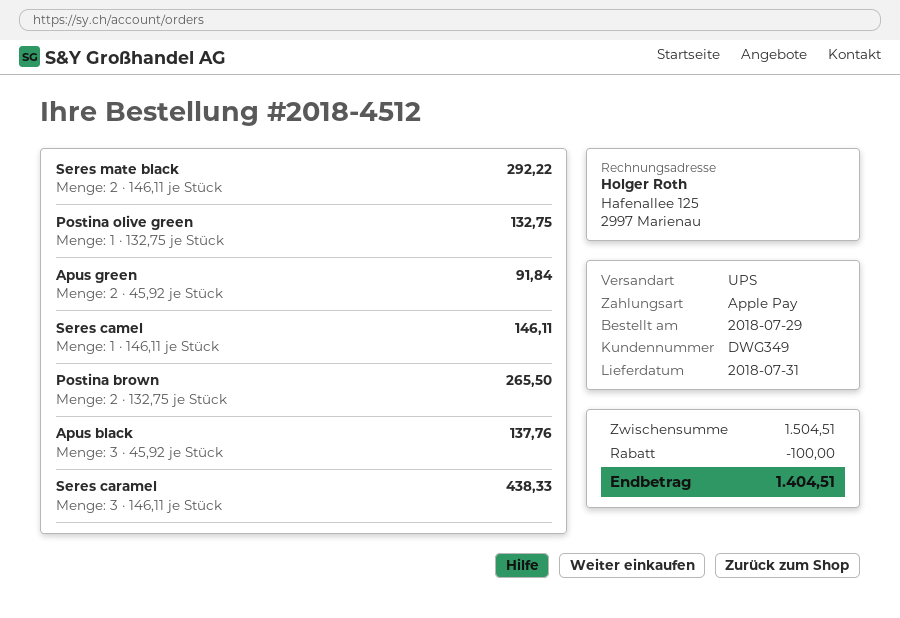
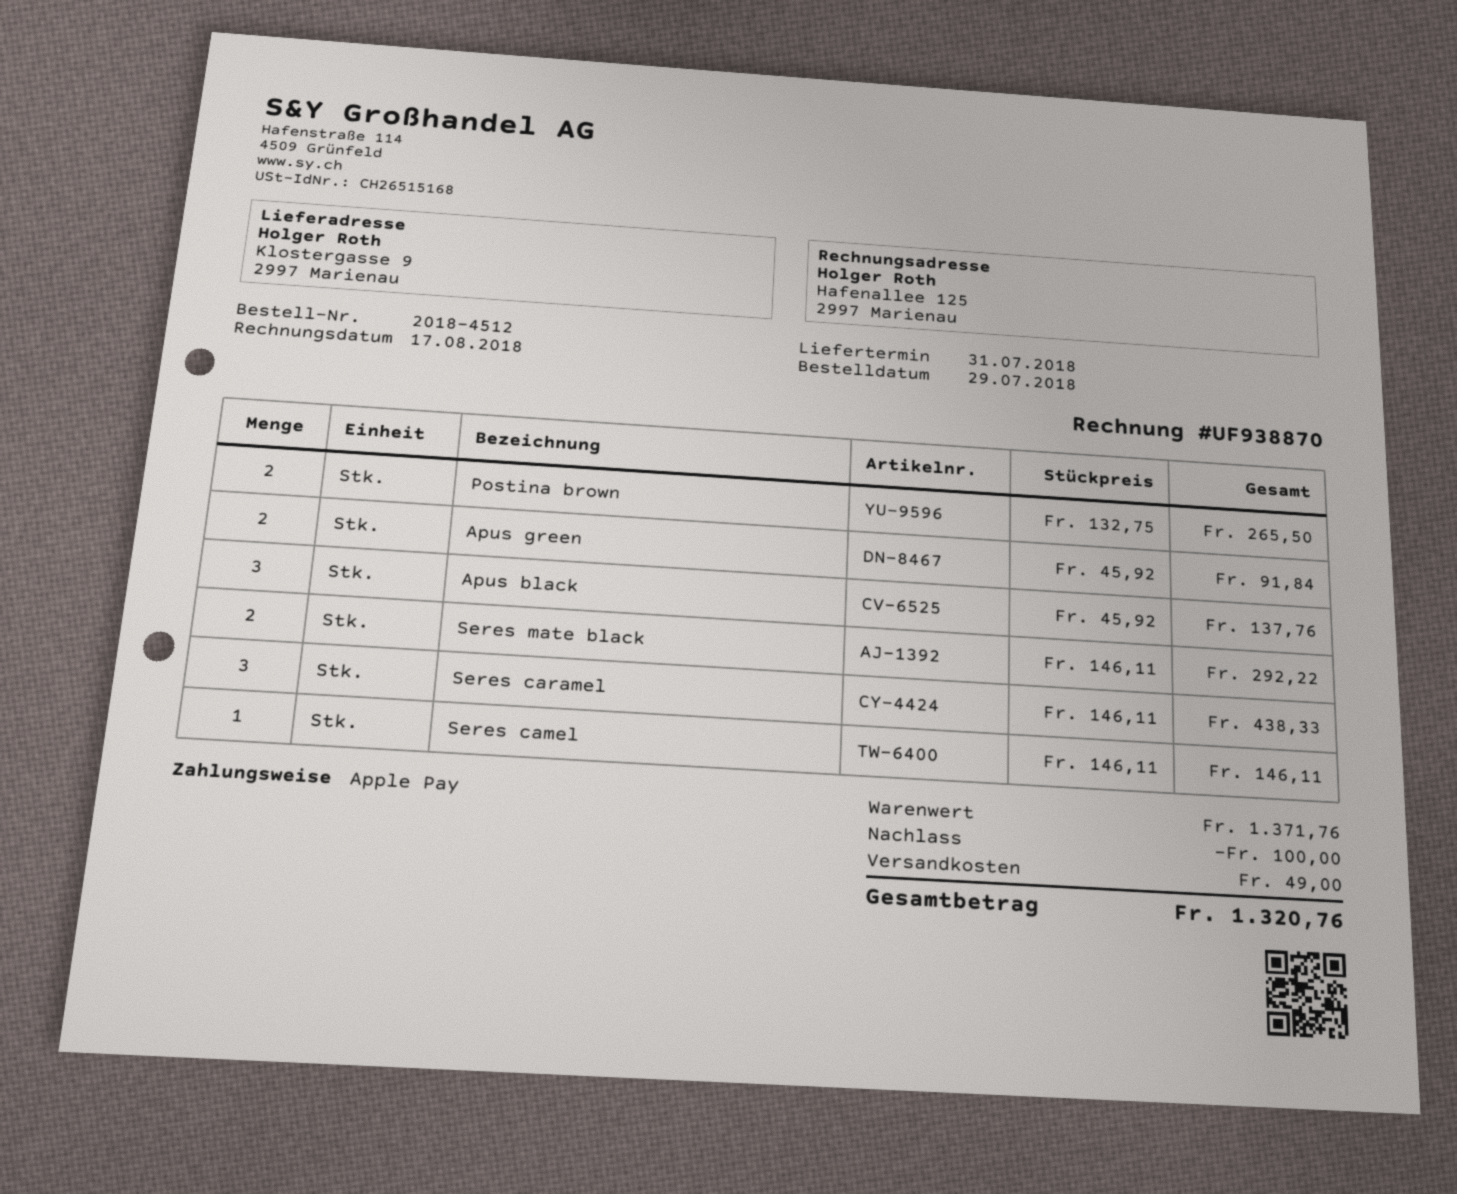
Postina olive green: 1 x 132.75 = 132.75 -> none
subtotal: 1504.51 -> 1371.76
shipping: none -> 49.00
total: 1404.51 -> 1320.76

